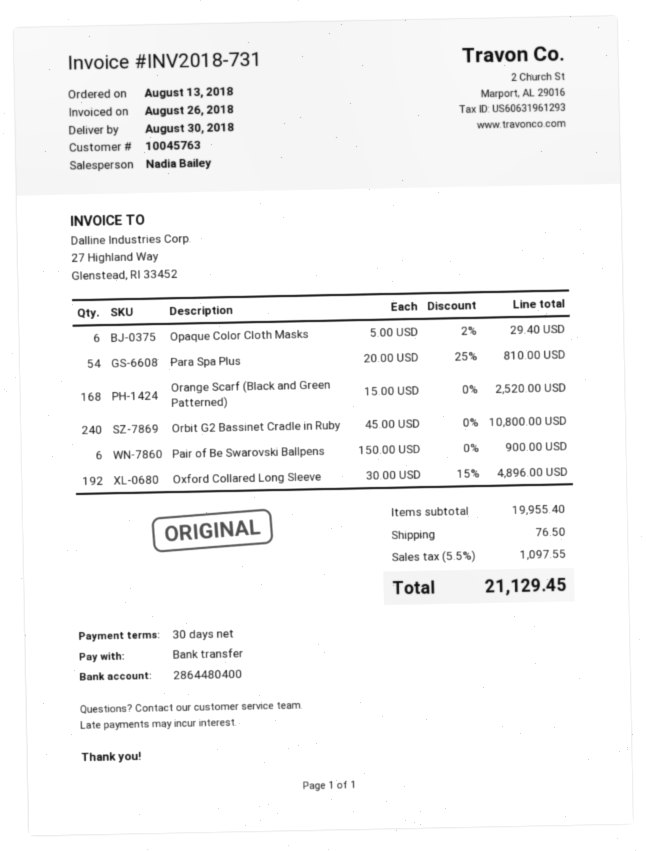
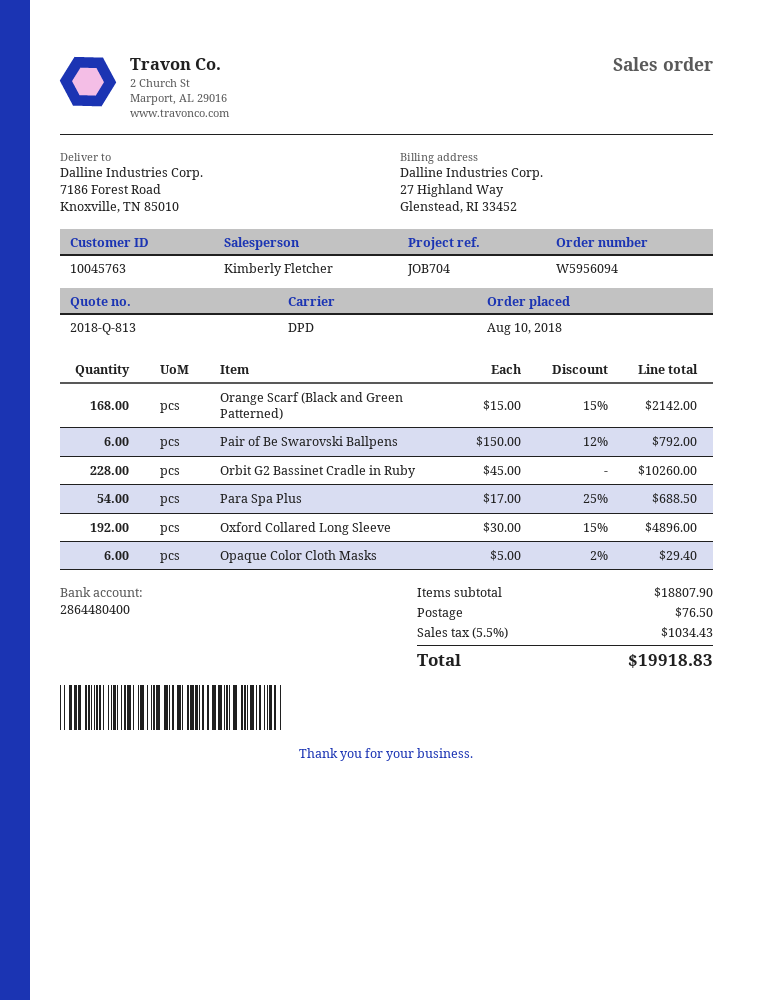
order date: 2018-08-13 -> 2018-08-10
sales rep: Nadia Bailey -> Kimberly Fletcher
Para Spa Plus: 54 x 20.00 - 25% = 810.00 -> 54 x 17.00 - 25% = 688.50
Orange Scarf (Black and Green Patterned): 168 x 15.00 = 2520.00 -> 168 x 15.00 - 15% = 2142.00
Orbit G2 Bassinet Cradle in Ruby: 240 x 45.00 = 10800.00 -> 228 x 45.00 = 10260.00
Pair of Be Swarovski Ballpens: 6 x 150.00 = 900.00 -> 6 x 150.00 - 12% = 792.00
subtotal: 19955.40 -> 18807.90
tax: 5.5% = 1097.55 -> 5.5% = 1034.43
total: 21129.45 -> 19918.83

